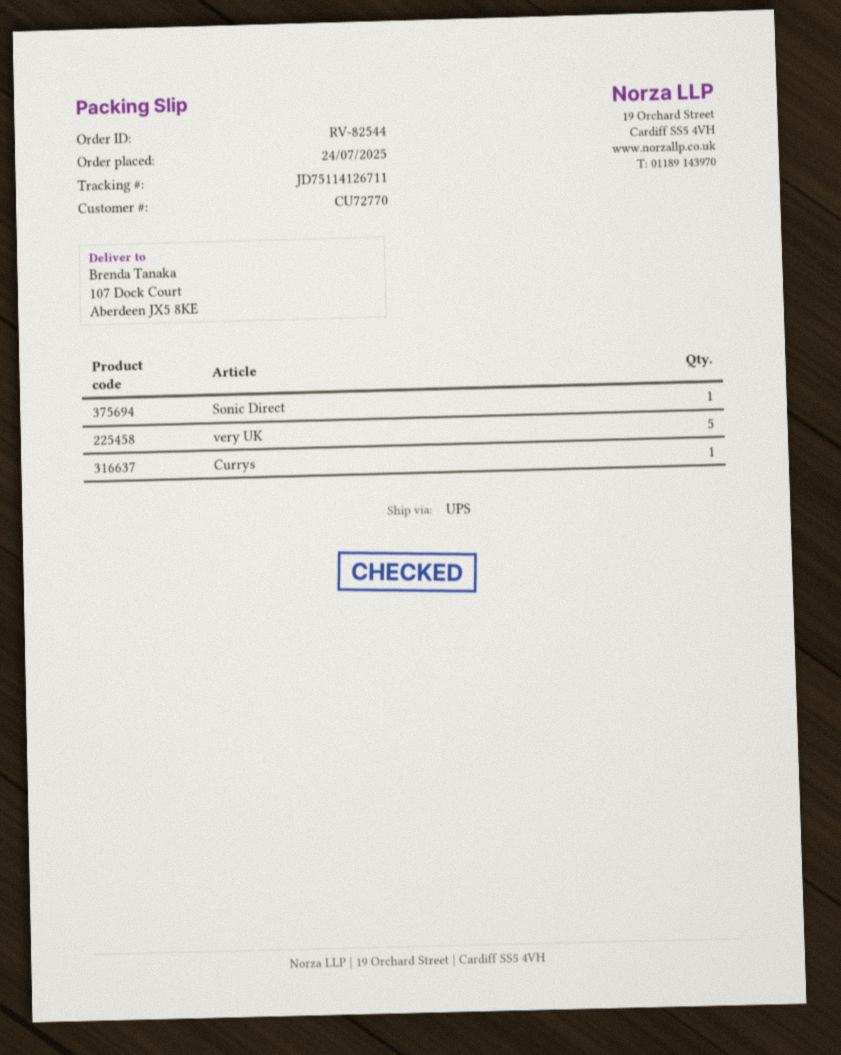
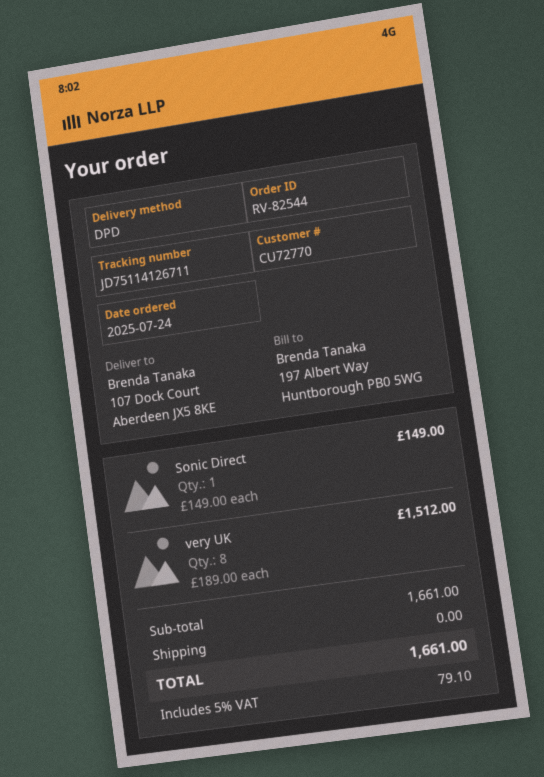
shipping method: UPS -> DPD
very UK: 5 -> 8
Currys: 1 -> none

